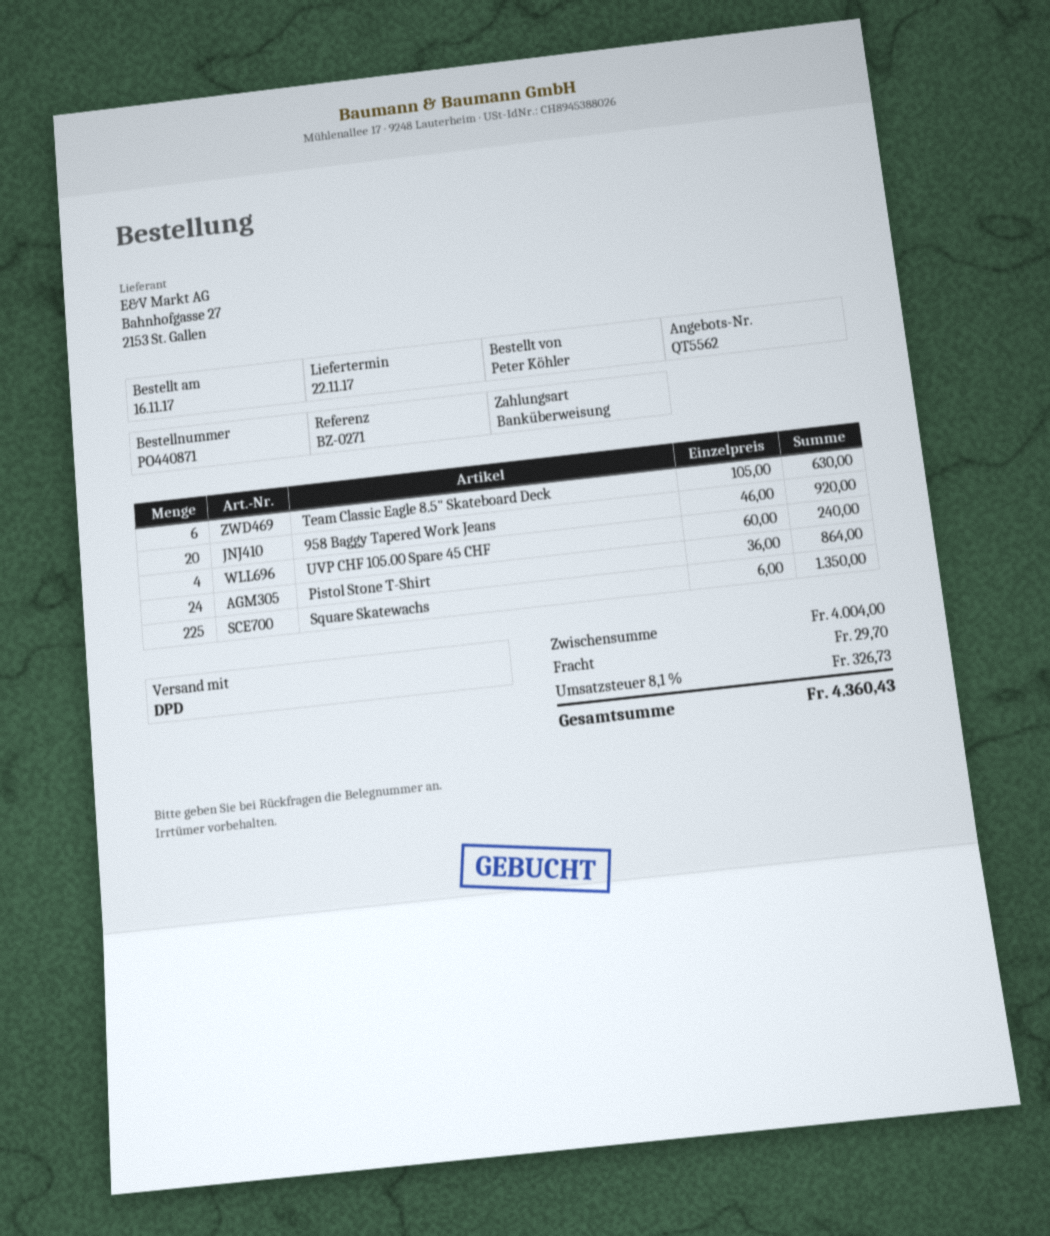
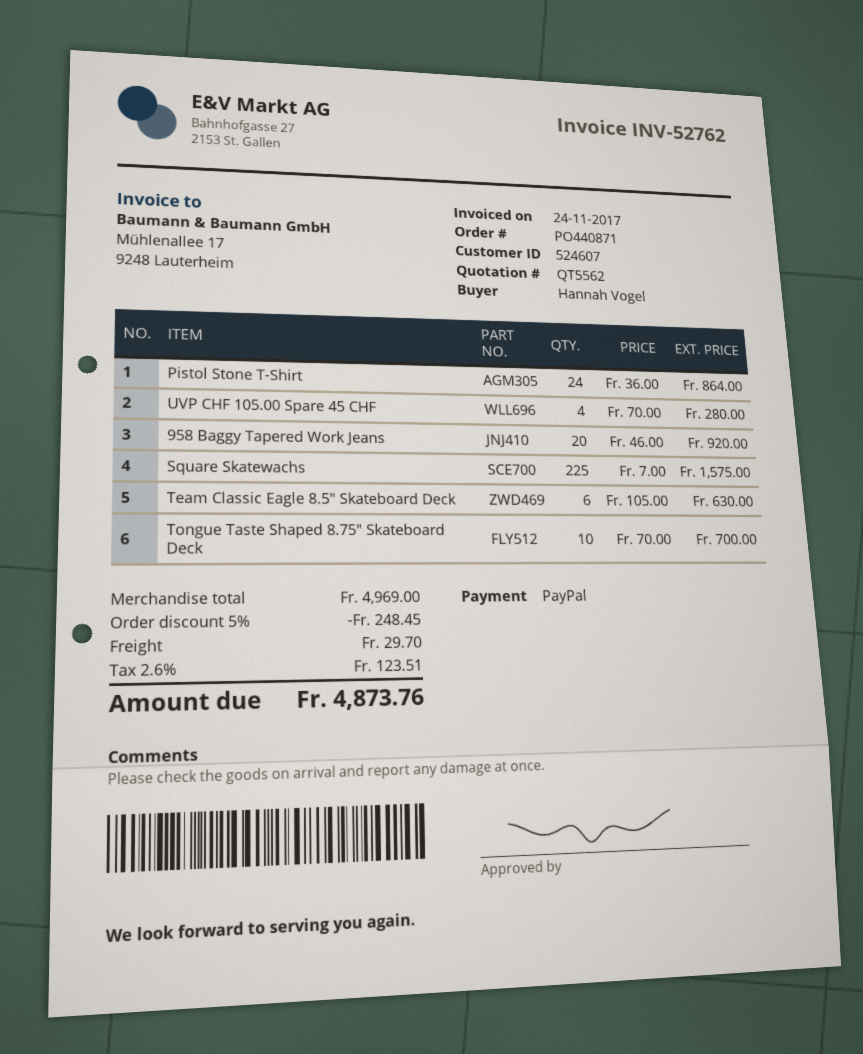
ordered by: Peter Köhler -> Hannah Vogel
payment method: bank transfer -> PayPal
UVP CHF 105.00 Spare 45 CHF: 4 x 60.00 = 240.00 -> 4 x 70.00 = 280.00
Square Skatewachs: 225 x 6.00 = 1350.00 -> 225 x 7.00 = 1575.00
Tongue Taste Shaped 8.75" Skateboard Deck: none -> 10 x 70.00 = 700.00
subtotal: 4004.00 -> 4969.00
discount: none -> 5% = 248.45
tax: 8.1% = 326.73 -> 2.6% = 123.51
total: 4360.43 -> 4873.76

